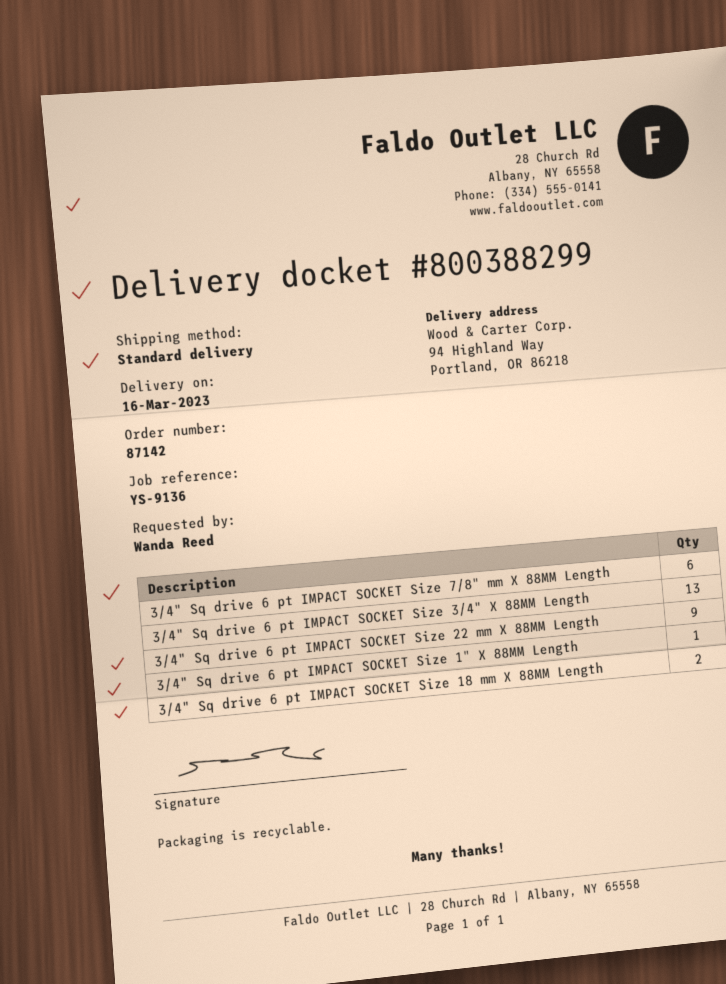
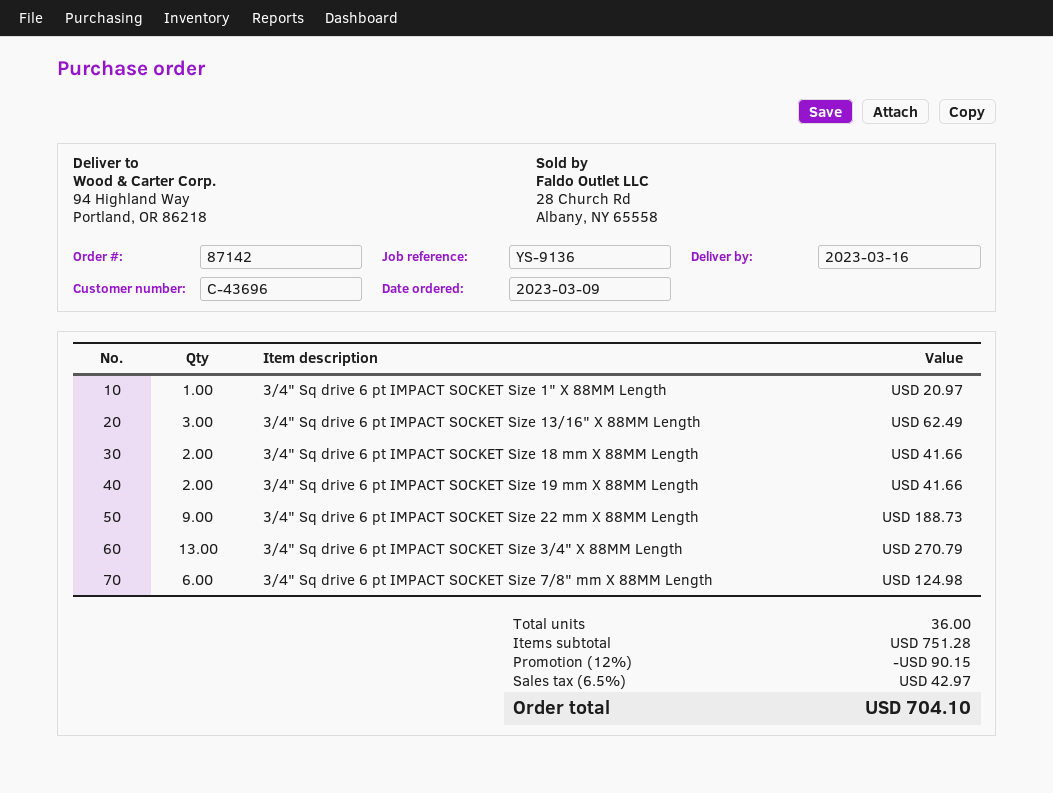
3/4" Sq drive 6 pt IMPACT SOCKET Size 13/16" X 88MM Length: none -> 3
3/4" Sq drive 6 pt IMPACT SOCKET Size 19 mm X 88MM Length: none -> 2

